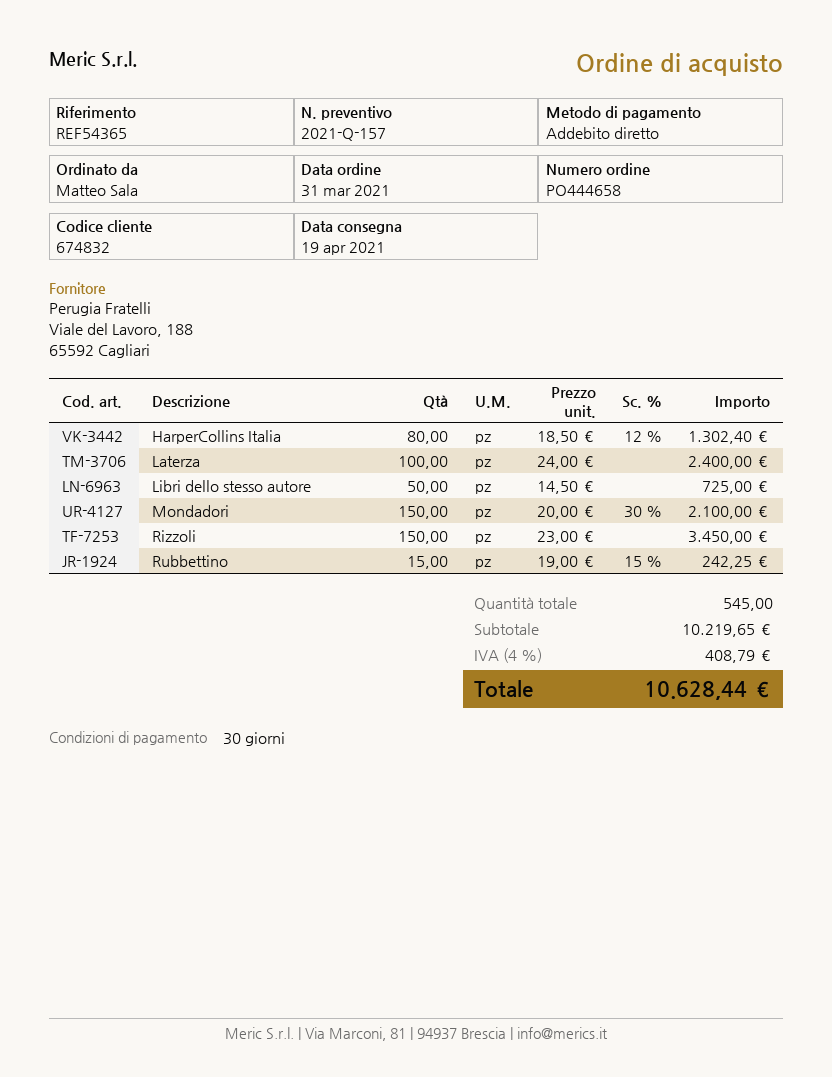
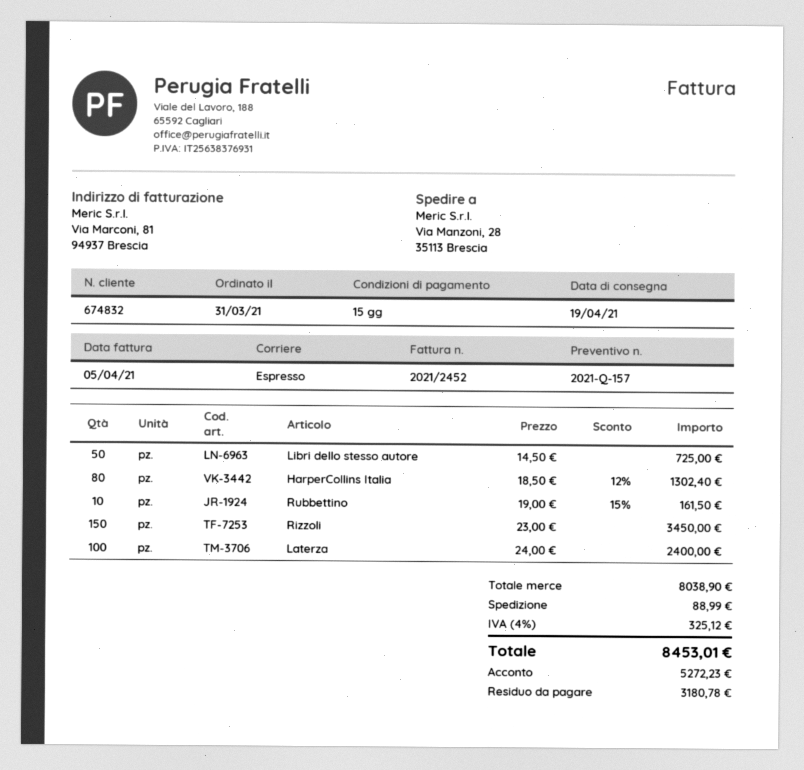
payment terms: 30 days -> 15 days
Mondadori: 150 x 20.00 - 30% = 2100.00 -> none
Rubbettino: 15 x 19.00 - 15% = 242.25 -> 10 x 19.00 - 15% = 161.50
subtotal: 10219.65 -> 8038.90
shipping: none -> 88.99
tax: 4% = 408.79 -> 4% = 325.12
total: 10628.44 -> 8453.01

